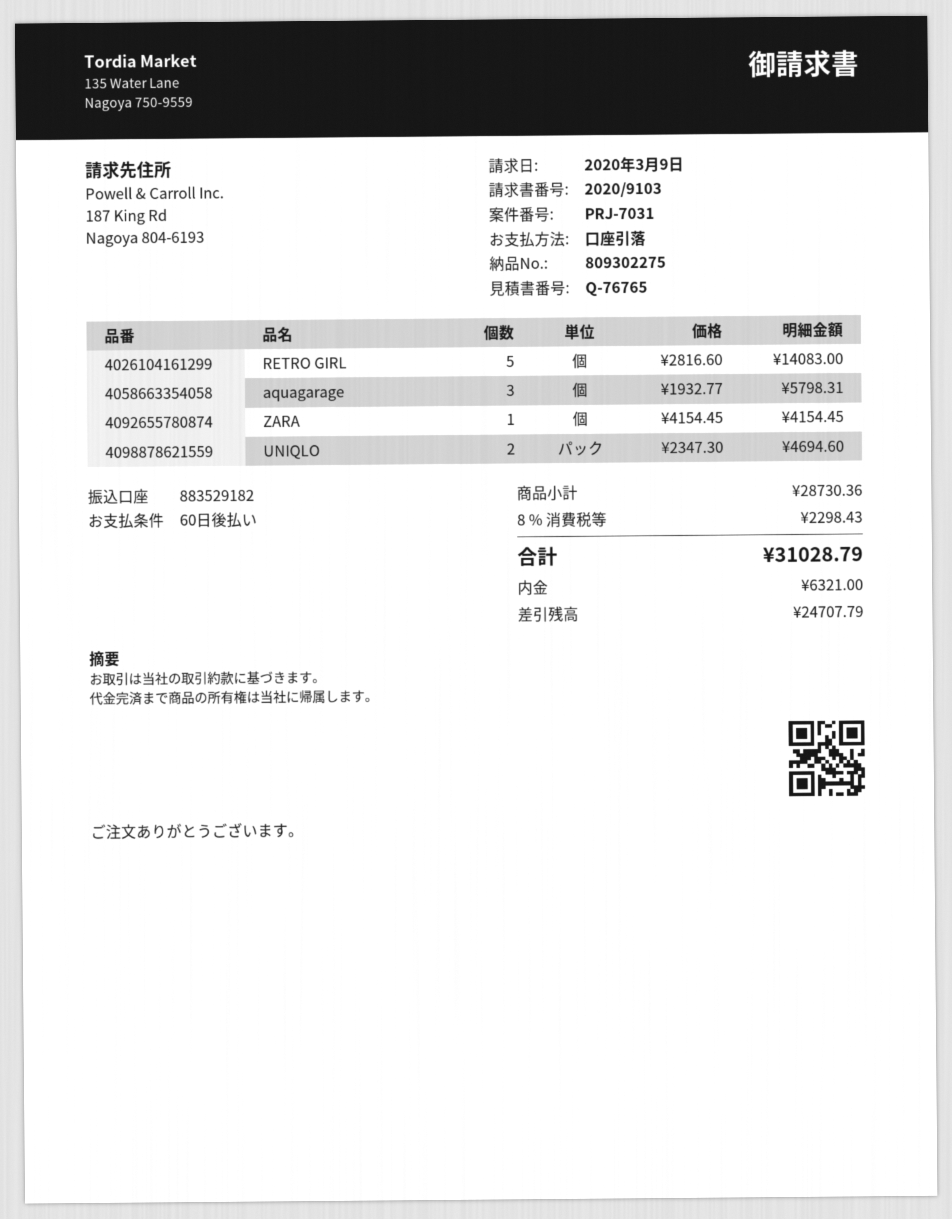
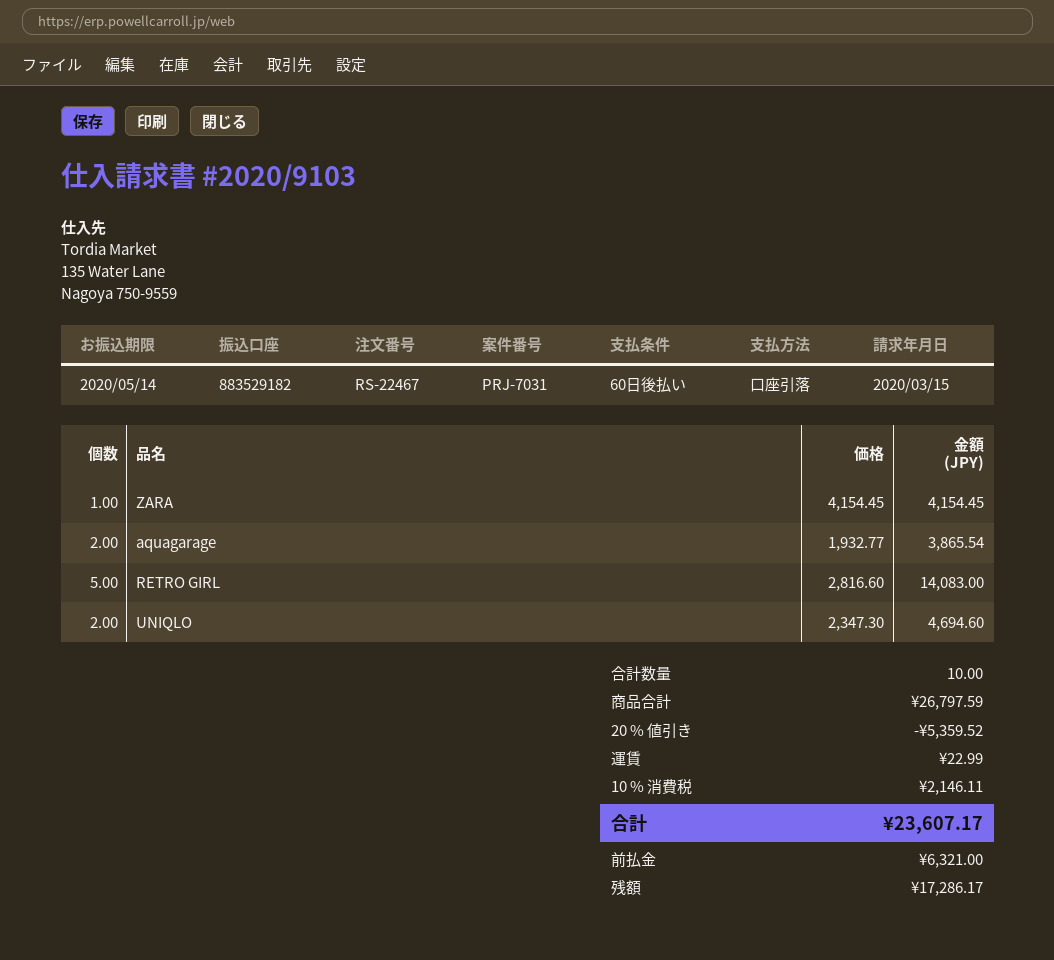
invoice date: 2020-03-09 -> 2020-03-15
aquagarage: 3 x 1932.77 = 5798.31 -> 2 x 1932.77 = 3865.54
subtotal: 28730.36 -> 26797.59
discount: none -> 20% = 5359.52
shipping: none -> 22.99
tax: 8% = 2298.43 -> 10% = 2146.11
total: 31028.79 -> 23607.17
balance: 24707.79 -> 17286.17

